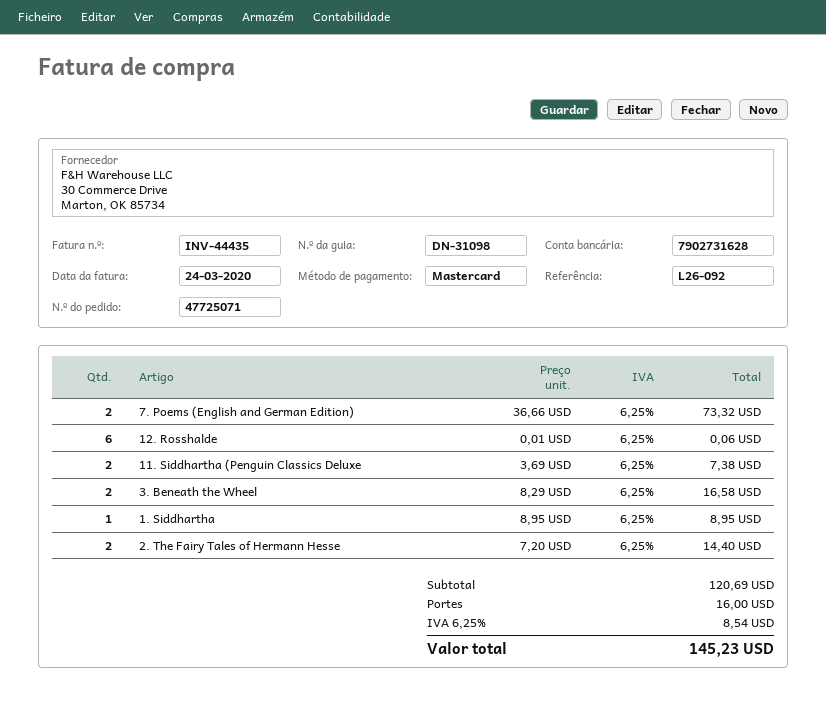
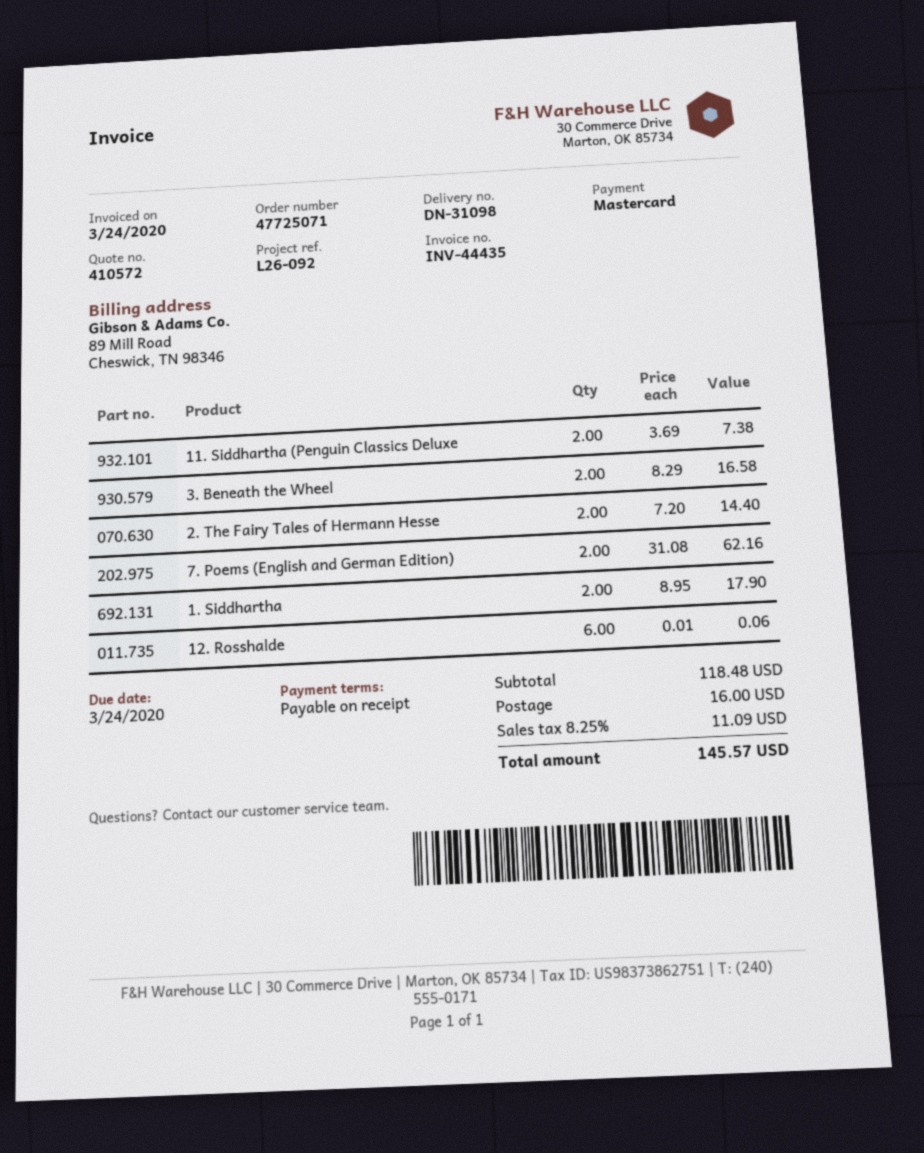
7. Poems (English and German Edition): 2 x 36.66 = 73.32 -> 2 x 31.08 = 62.16
1. Siddhartha: 1 x 8.95 = 8.95 -> 2 x 8.95 = 17.90
subtotal: 120.69 -> 118.48
tax: 6.25% = 8.54 -> 8.25% = 11.09
total: 145.23 -> 145.57

